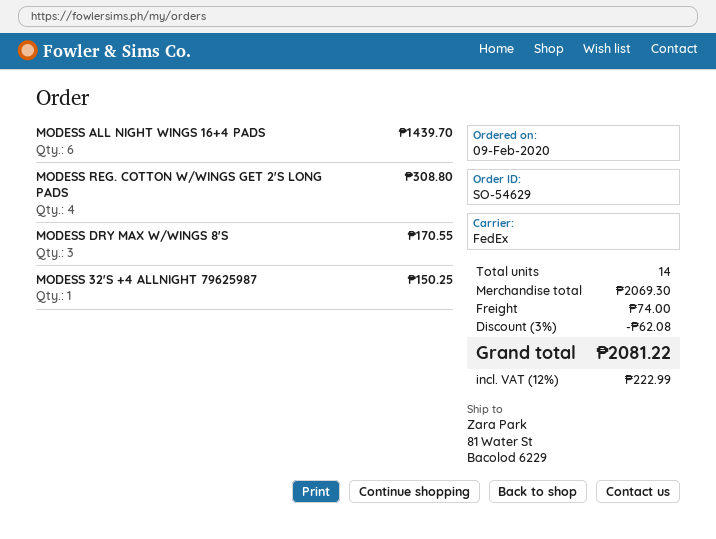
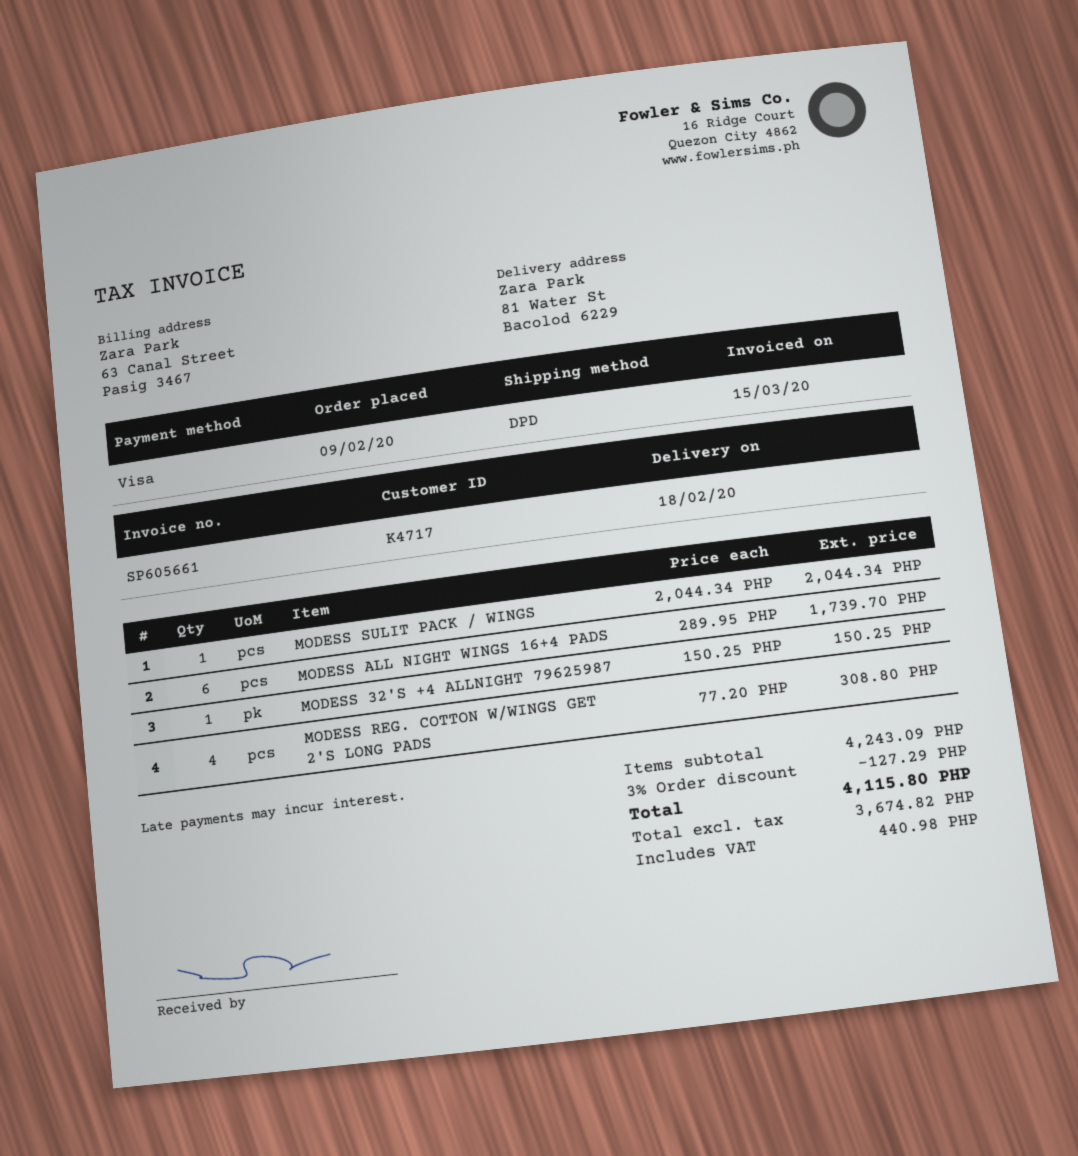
shipping method: FedEx -> DPD
MODESS ALL NIGHT WINGS 16+4 PADS: 6 for 1439.70 -> 6 for 1739.70
MODESS DRY MAX W/WINGS 8'S: 3 for 170.55 -> none
MODESS SULIT PACK / WINGS: none -> 1 for 2044.34
subtotal: 2069.30 -> 4243.09
discount: 3% = 62.08 -> 3% = 127.29
shipping: 74.00 -> none
tax: 222.99 -> 440.98
total: 2081.22 -> 4115.80

